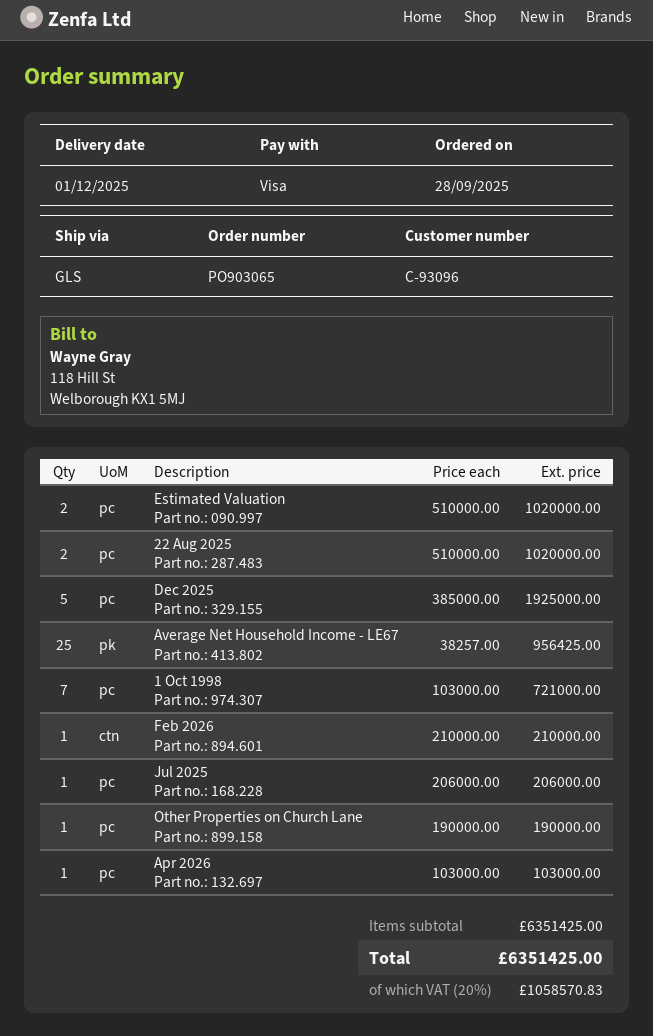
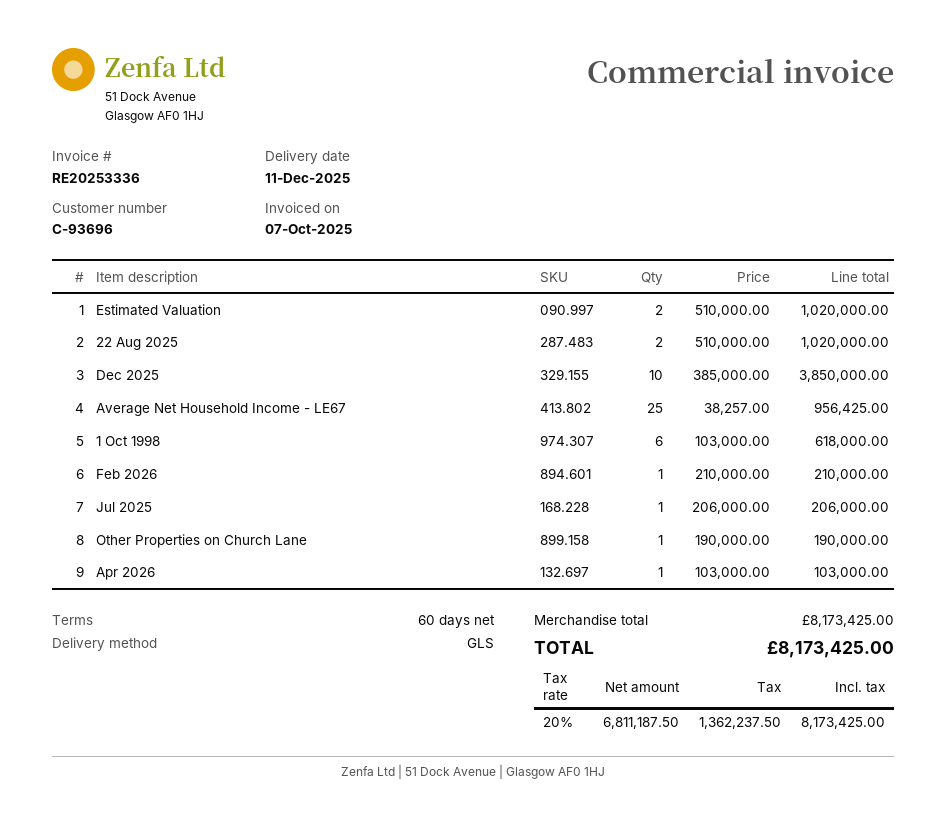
delivery date: 2025-12-01 -> 2025-12-11
customer number: C-93096 -> C-93696
Dec 2025: 5 x 385000.00 = 1925000.00 -> 10 x 385000.00 = 3850000.00
1 Oct 1998: 7 x 103000.00 = 721000.00 -> 6 x 103000.00 = 618000.00
subtotal: 6351425.00 -> 8173425.00
tax: 20% = 1058570.83 -> 20% = 1362237.50
total: 6351425.00 -> 8173425.00

